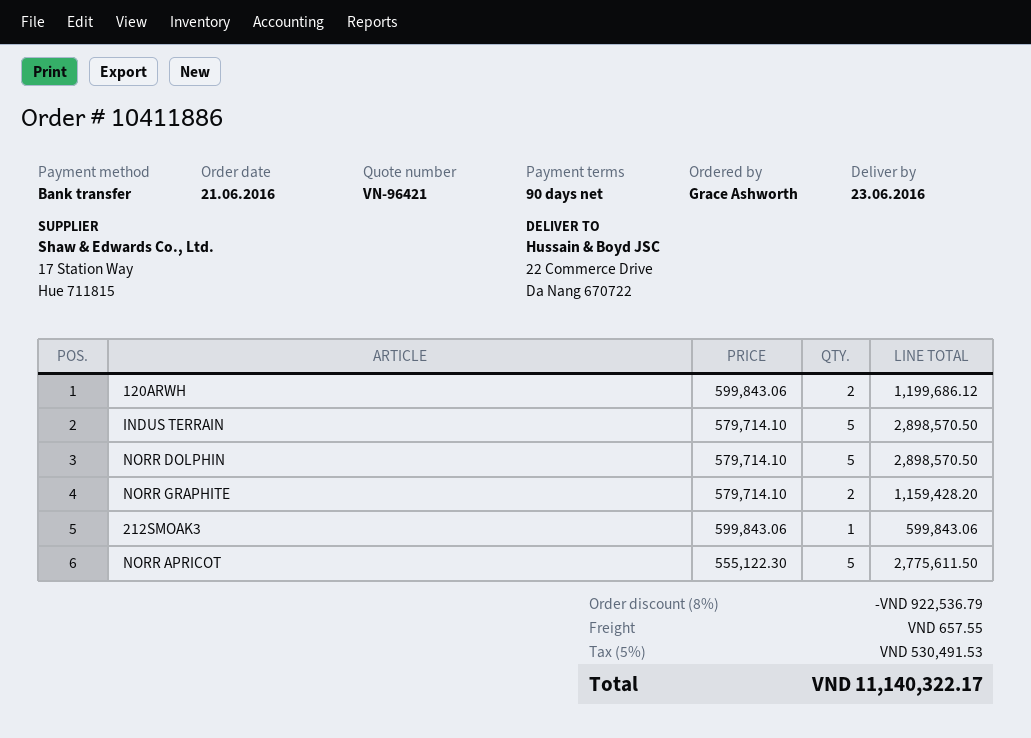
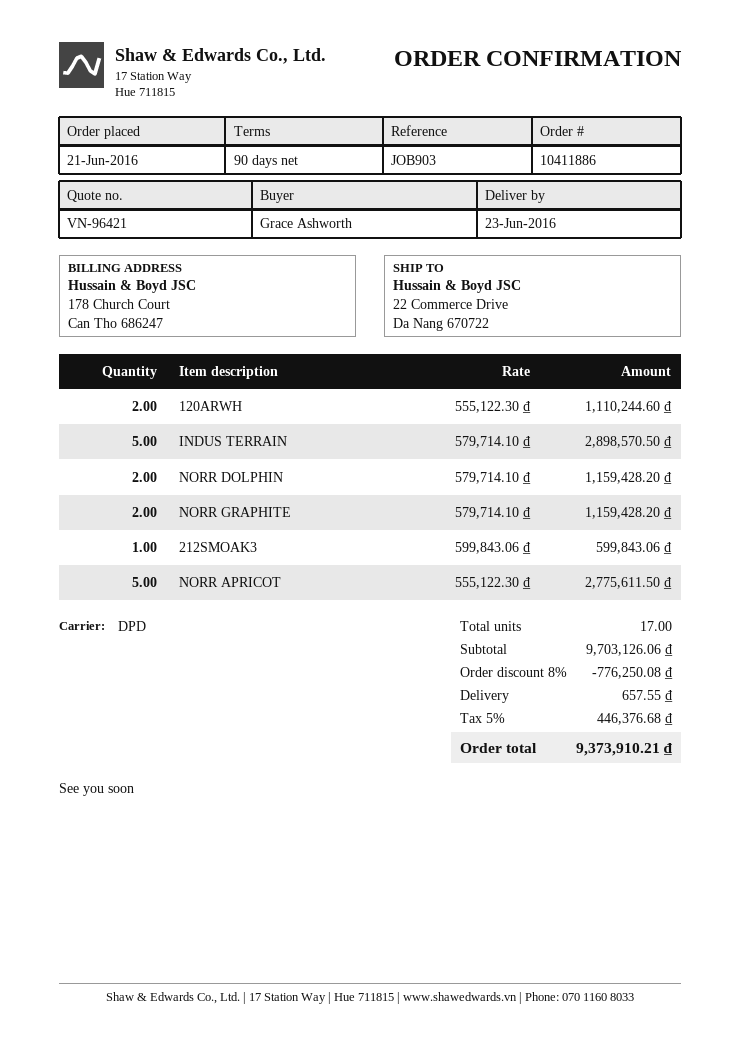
120ARWH: 2 x 599843.06 = 1199686.12 -> 2 x 555122.30 = 1110244.60
NORR DOLPHIN: 5 x 579714.10 = 2898570.50 -> 2 x 579714.10 = 1159428.20
discount: 8% = 922536.79 -> 8% = 776250.08
tax: 5% = 530491.53 -> 5% = 446376.68
total: 11140322.17 -> 9373910.21

